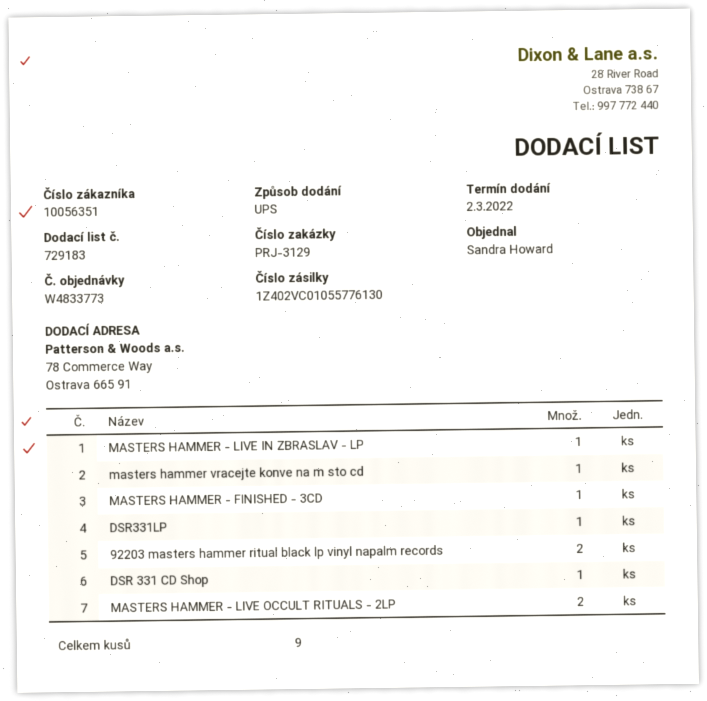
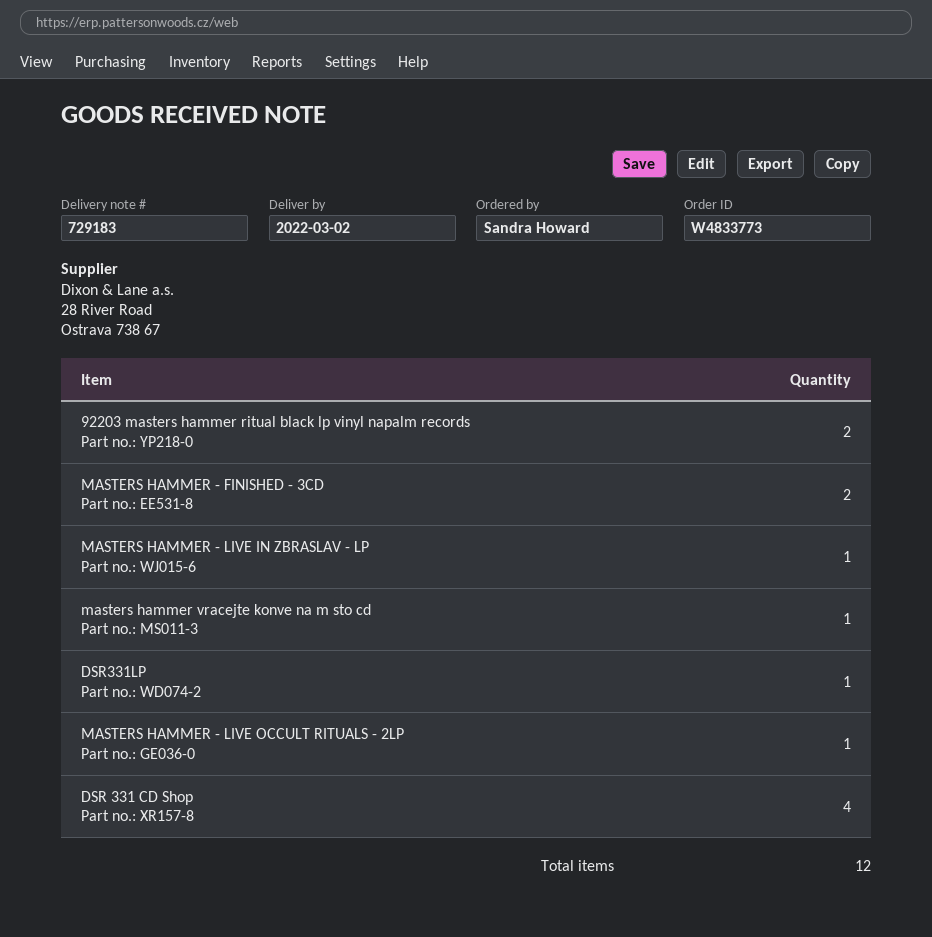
MASTERS HAMMER - FINISHED - 3CD: 1 -> 2
DSR 331 CD Shop: 1 -> 4
MASTERS HAMMER - LIVE OCCULT RITUALS - 2LP: 2 -> 1
total quantity: 9 -> 12

